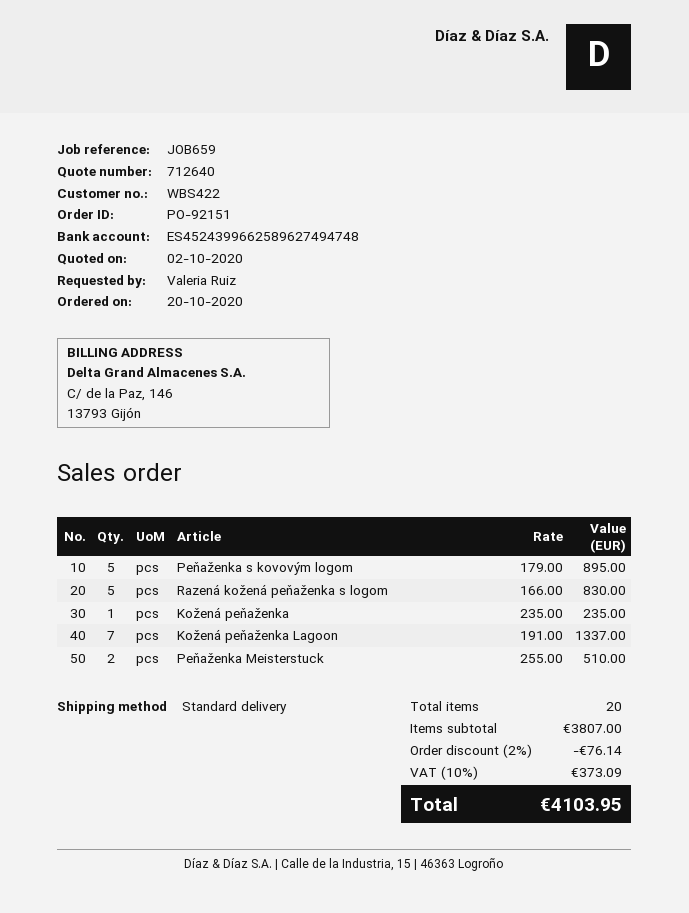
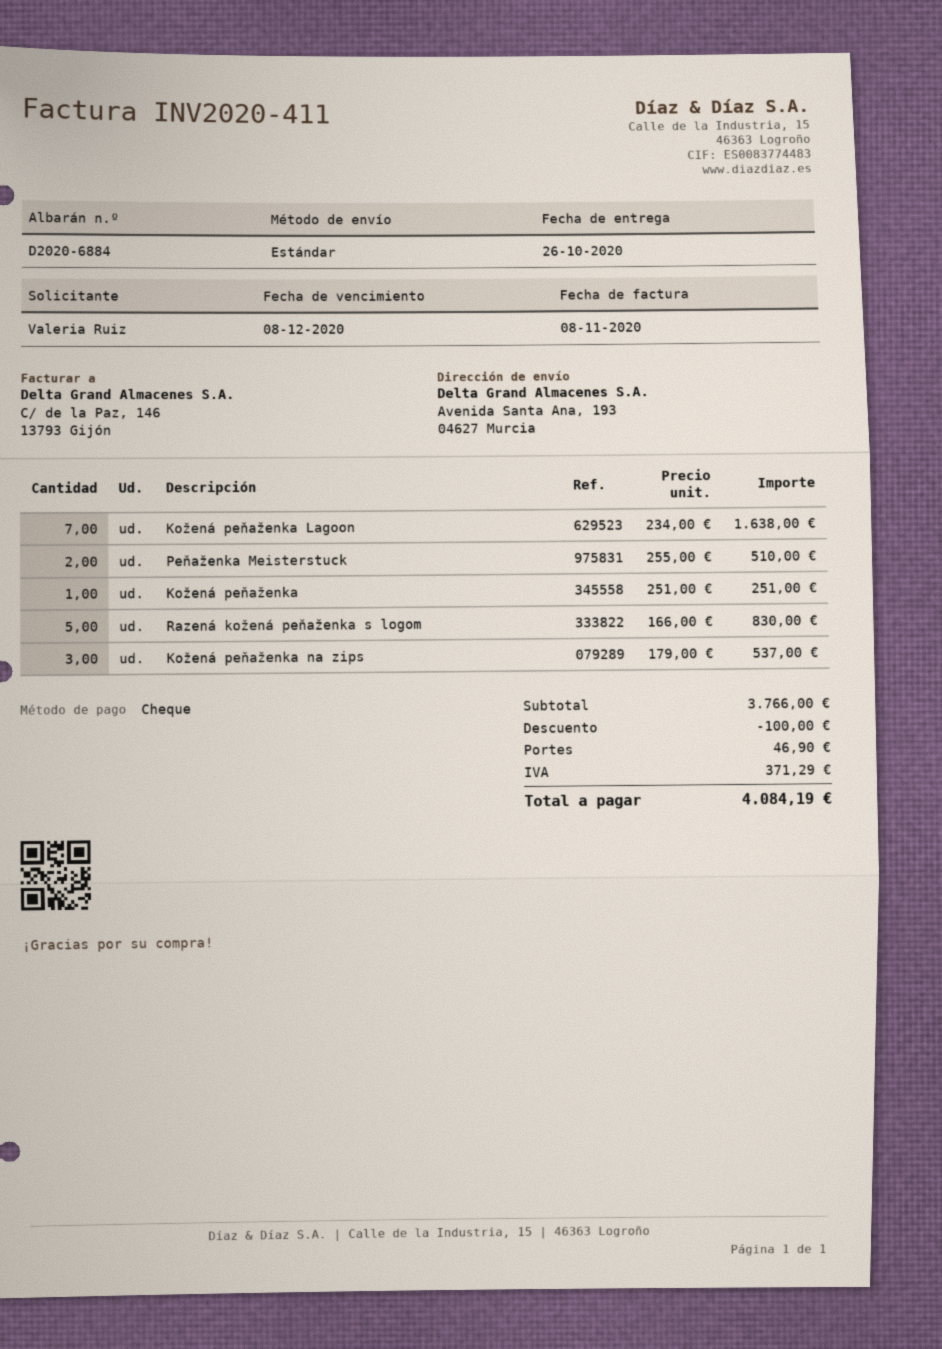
Peňaženka s kovovým logom: 5 x 179.00 = 895.00 -> none
Kožená peňaženka: 1 x 235.00 = 235.00 -> 1 x 251.00 = 251.00
Kožená peňaženka Lagoon: 7 x 191.00 = 1337.00 -> 7 x 234.00 = 1638.00
Kožená peňaženka na zips: none -> 3 x 179.00 = 537.00
subtotal: 3807.00 -> 3766.00
discount: 76.14 -> 100.00
shipping: none -> 46.90
tax: 373.09 -> 371.29
total: 4103.95 -> 4084.19

